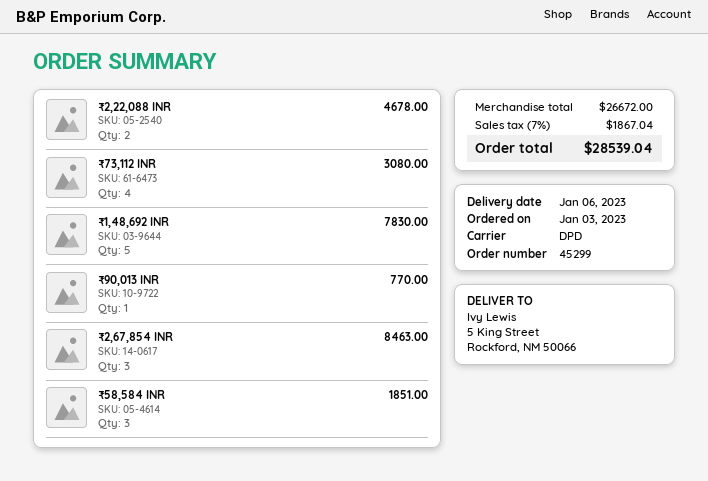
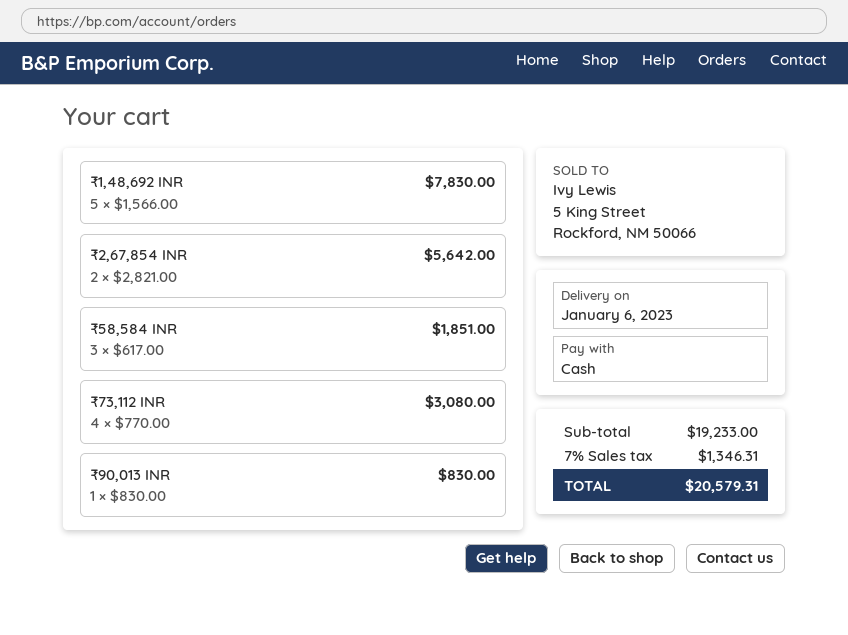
₹2,22,088 INR: 2 for 4678.00 -> none
₹90,013 INR: 1 for 770.00 -> 1 for 830.00
₹2,67,854 INR: 3 for 8463.00 -> 2 for 5642.00
subtotal: 26672.00 -> 19233.00
tax: 7% = 1867.04 -> 7% = 1346.31
total: 28539.04 -> 20579.31

